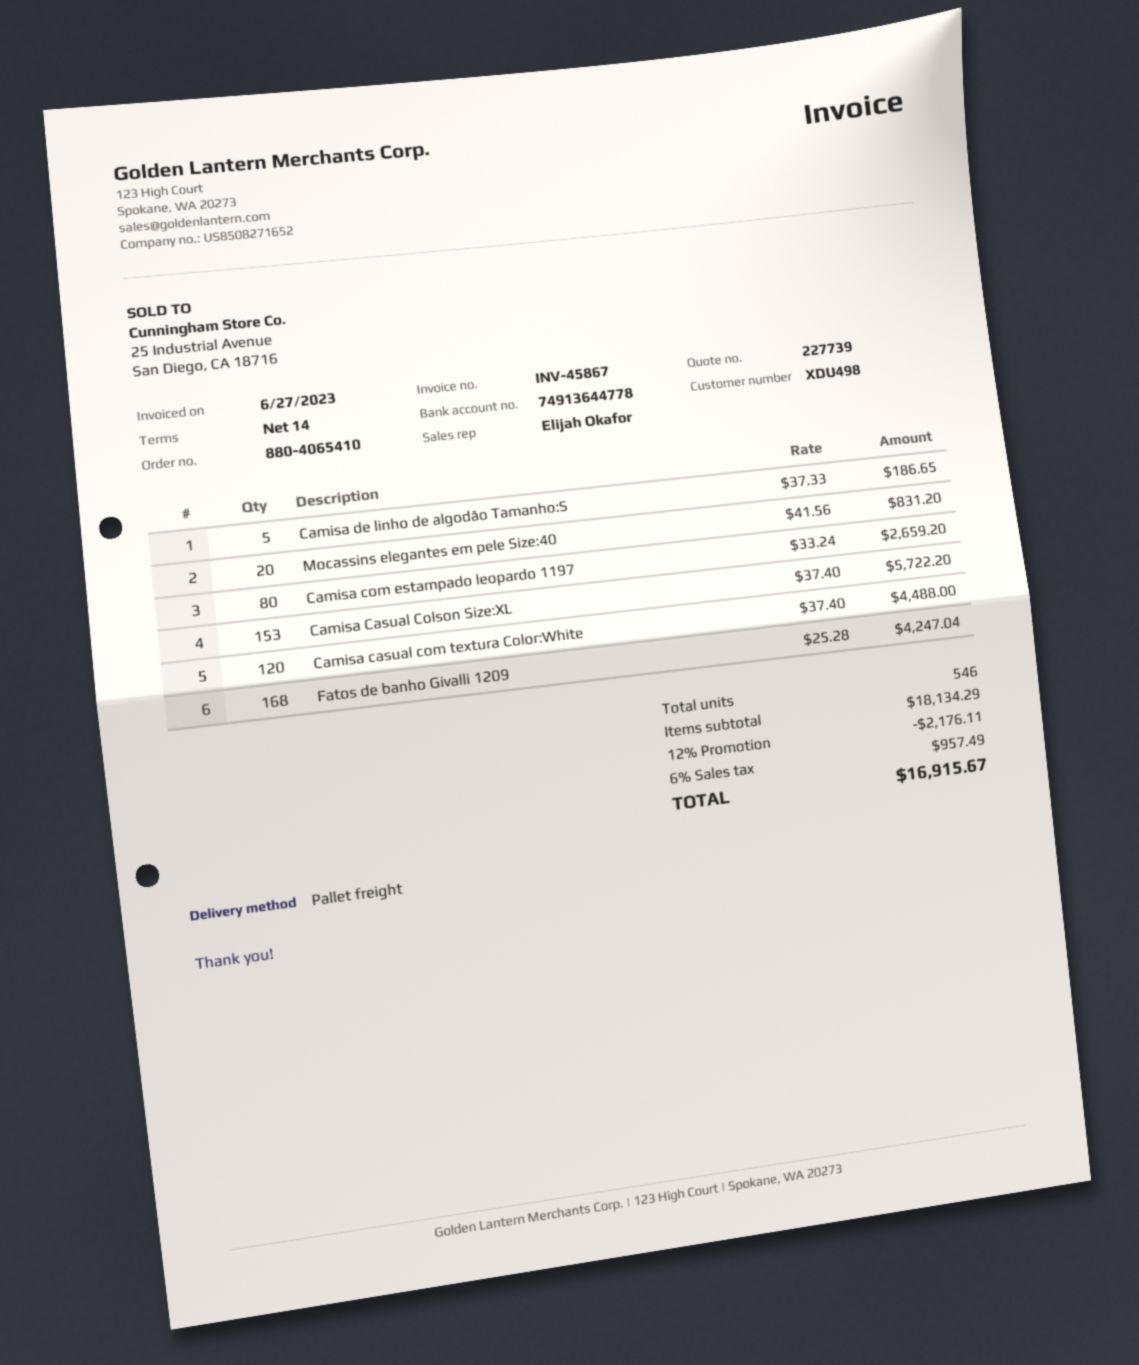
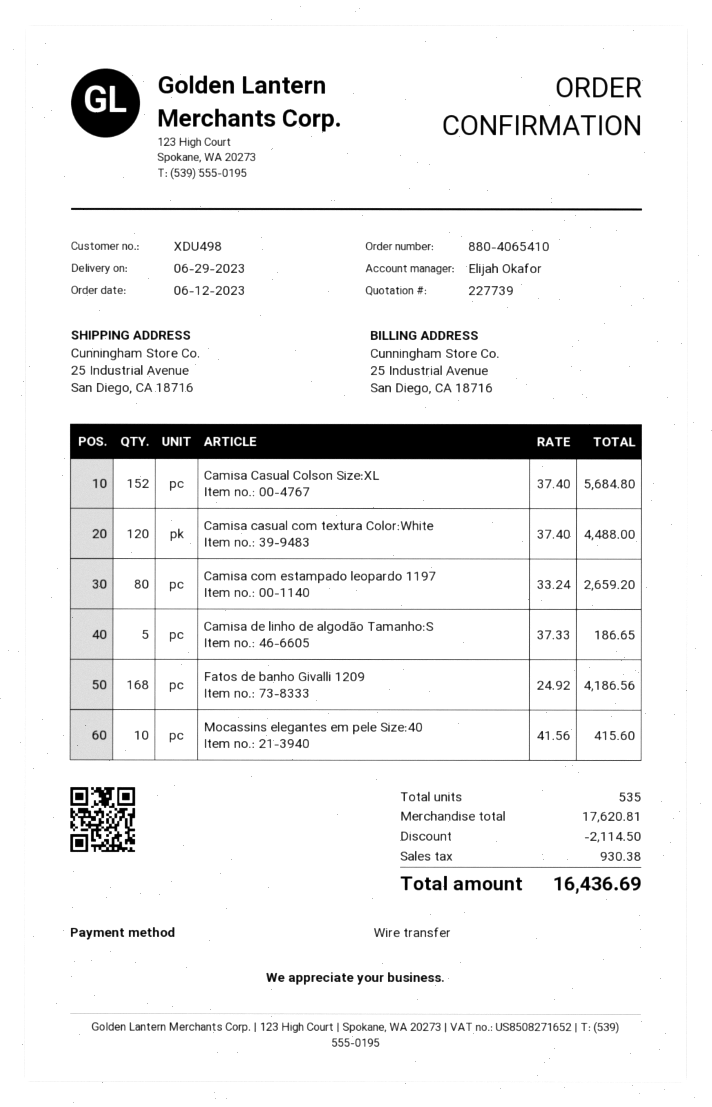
Mocassins elegantes em pele Size:40: 20 x 41.56 = 831.20 -> 10 x 41.56 = 415.60
Camisa Casual Colson Size:XL: 153 x 37.40 = 5722.20 -> 152 x 37.40 = 5684.80
Fatos de banho Givalli 1209: 168 x 25.28 = 4247.04 -> 168 x 24.92 = 4186.56
total quantity: 546 -> 535
subtotal: 18134.29 -> 17620.81
discount: 2176.11 -> 2114.50
tax: 957.49 -> 930.38
total: 16915.67 -> 16436.69

